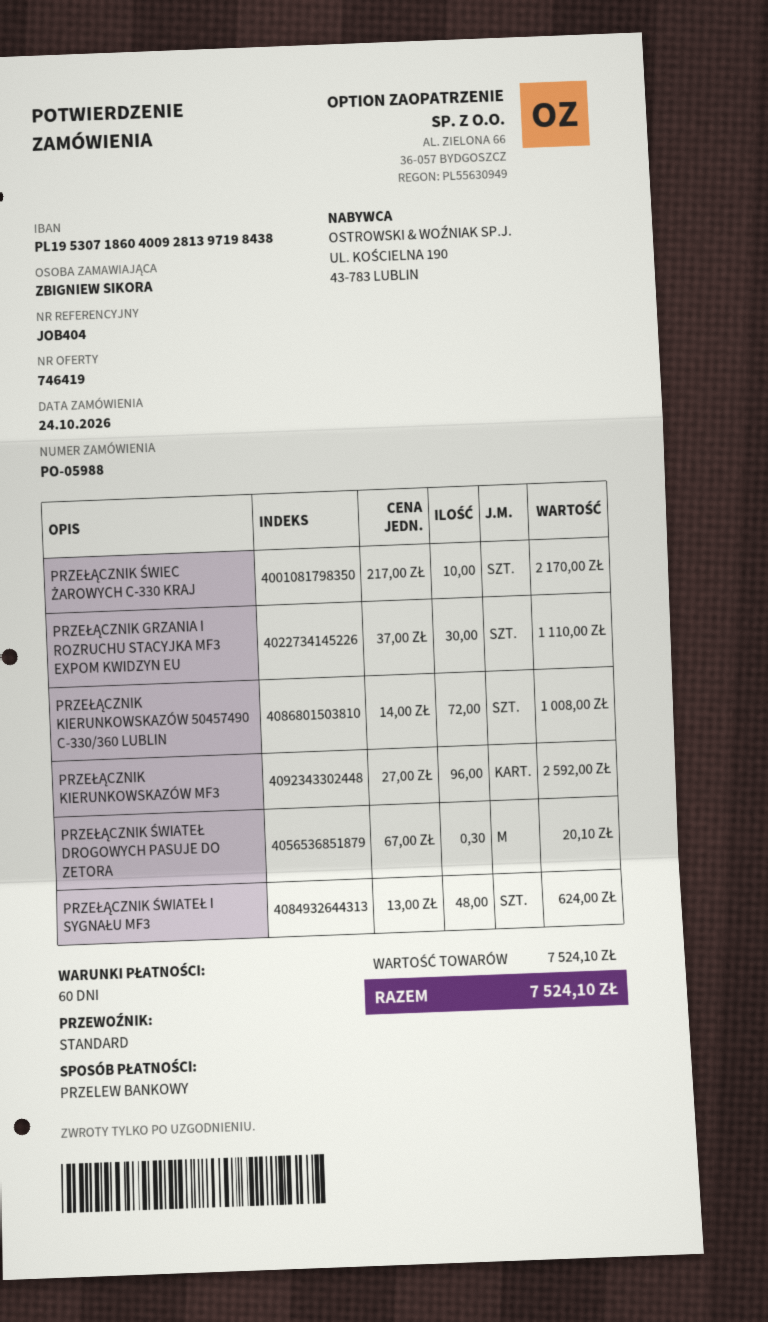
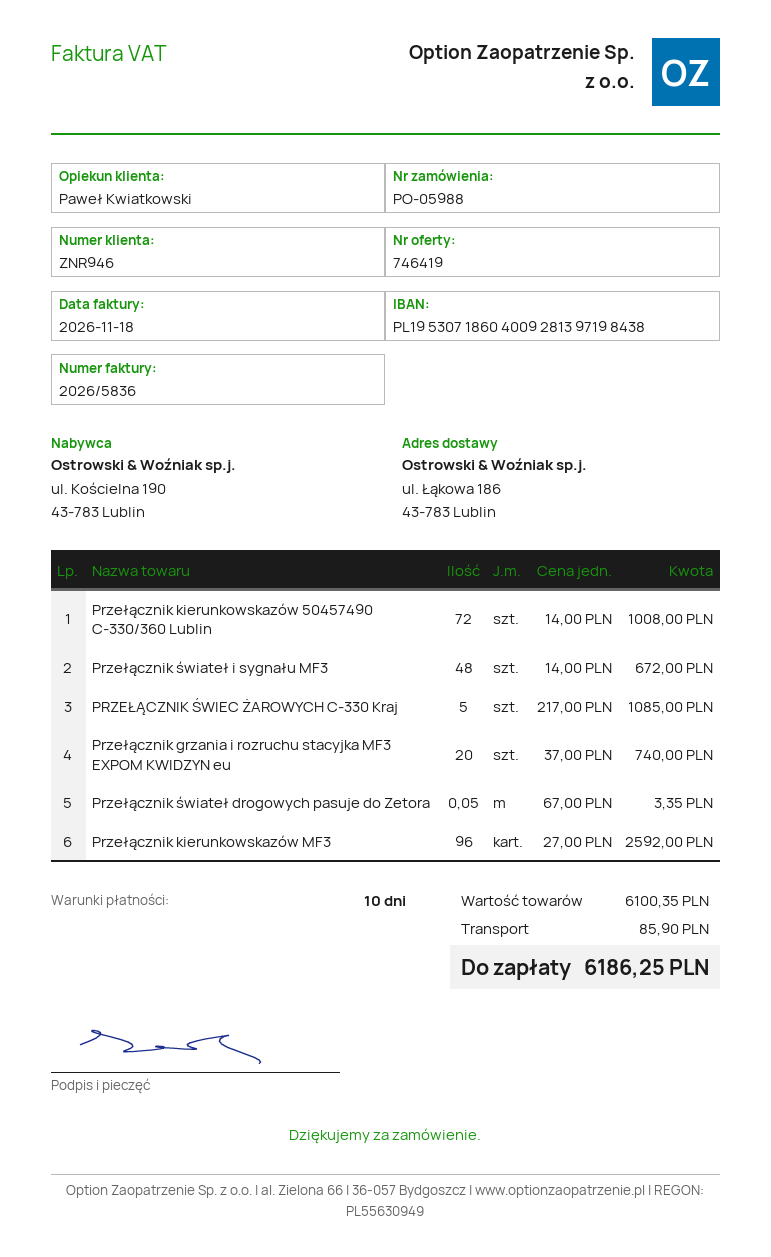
payment terms: 60 days -> 10 days
PRZEŁĄCZNIK ŚWIEC ŻAROWYCH C-330 KRAJ: 10 x 217.00 = 2170.00 -> 5 x 217.00 = 1085.00
PRZEŁĄCZNIK GRZANIA I ROZRUCHU STACYJKA MF3 EXPOM KWIDZYN EU: 30 x 37.00 = 1110.00 -> 20 x 37.00 = 740.00
PRZEŁĄCZNIK ŚWIATEŁ DROGOWYCH PASUJE DO ZETORA: 0.3 x 67.00 = 20.10 -> 0.05 x 67.00 = 3.35
PRZEŁĄCZNIK ŚWIATEŁ I SYGNAŁU MF3: 48 x 13.00 = 624.00 -> 48 x 14.00 = 672.00
subtotal: 7524.10 -> 6100.35
shipping: none -> 85.90
total: 7524.10 -> 6186.25

